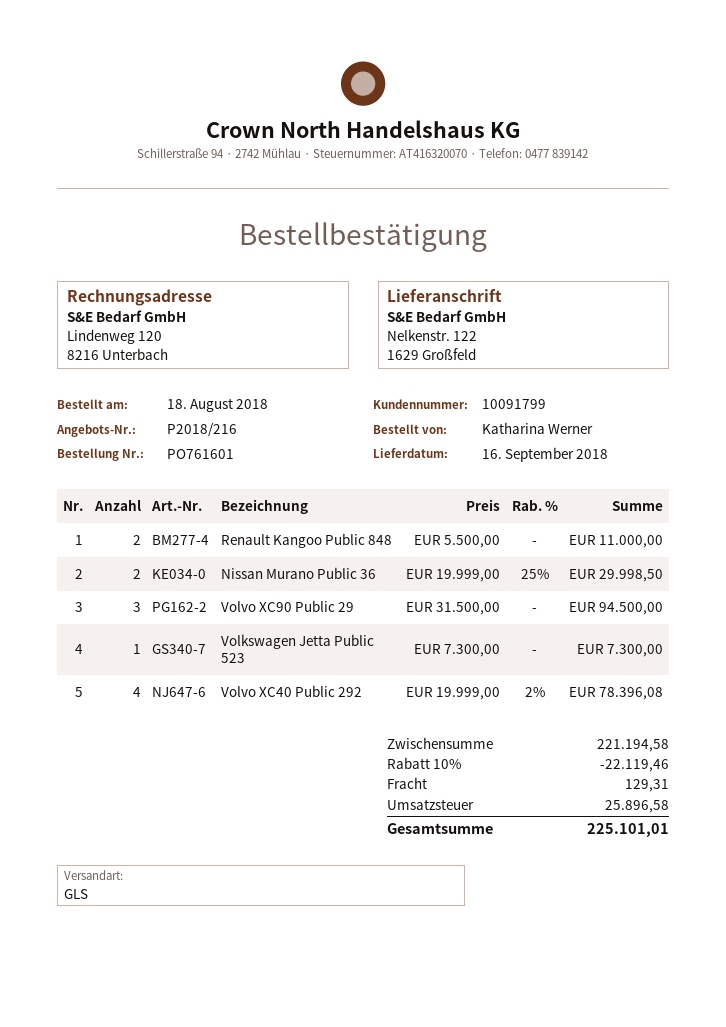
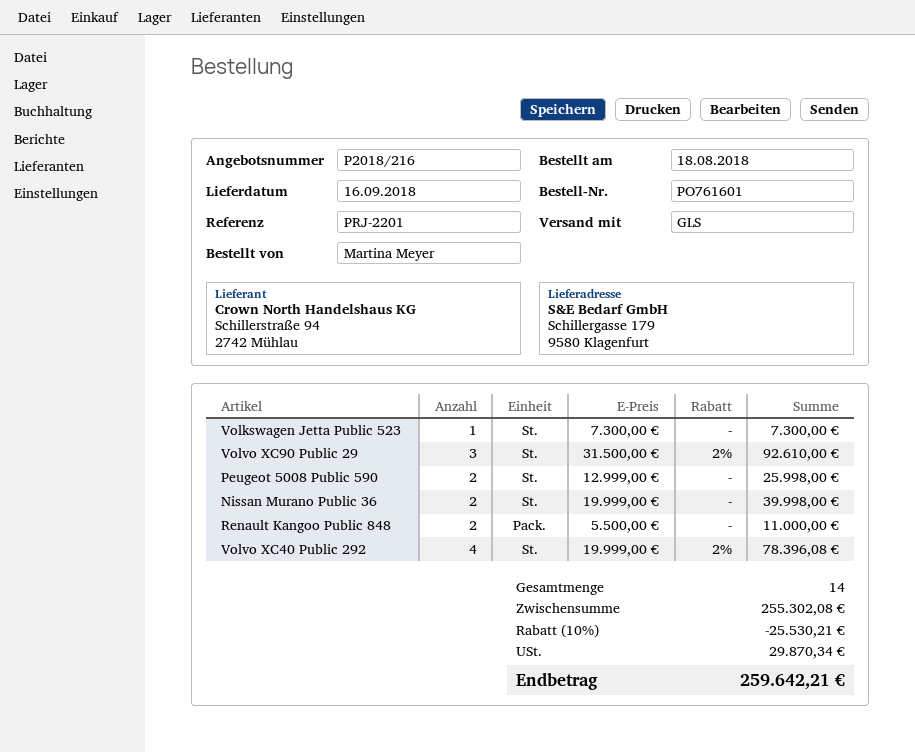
ordered by: Katharina Werner -> Martina Meyer
ship to: Nelkenstr. 122, 1629 Großfeld -> Schillergasse 179, 9580 Klagenfurt
Nissan Murano Public 36: 2 x 19999.00 - 25% = 29998.50 -> 2 x 19999.00 = 39998.00
Volvo XC90 Public 29: 3 x 31500.00 = 94500.00 -> 3 x 31500.00 - 2% = 92610.00
Peugeot 5008 Public 590: none -> 2 x 12999.00 = 25998.00
subtotal: 221194.58 -> 255302.08
discount: 10% = 22119.46 -> 10% = 25530.21
shipping: 129.31 -> none
tax: 25896.58 -> 29870.34
total: 225101.01 -> 259642.21

